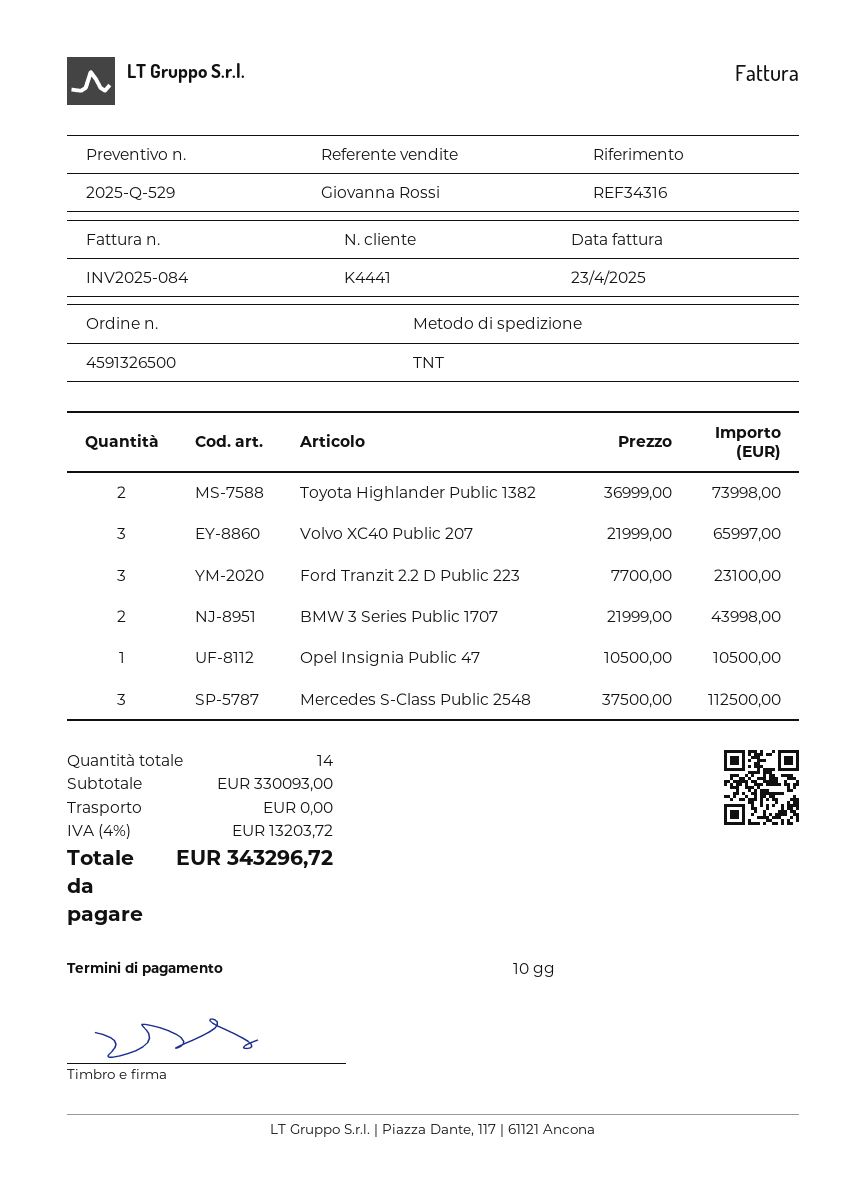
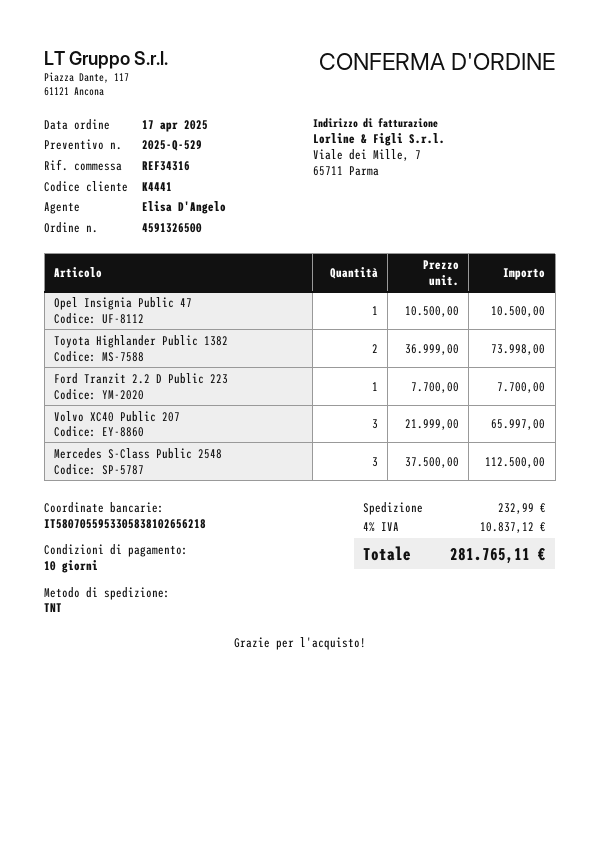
sales rep: Giovanna Rossi -> Elisa D'Angelo
Ford Tranzit 2.2 D Public 223: 3 x 7700.00 = 23100.00 -> 1 x 7700.00 = 7700.00
BMW 3 Series Public 1707: 2 x 21999.00 = 43998.00 -> none
shipping: 0.00 -> 232.99
tax: 4% = 13203.72 -> 4% = 10837.12
total: 343296.72 -> 281765.11

